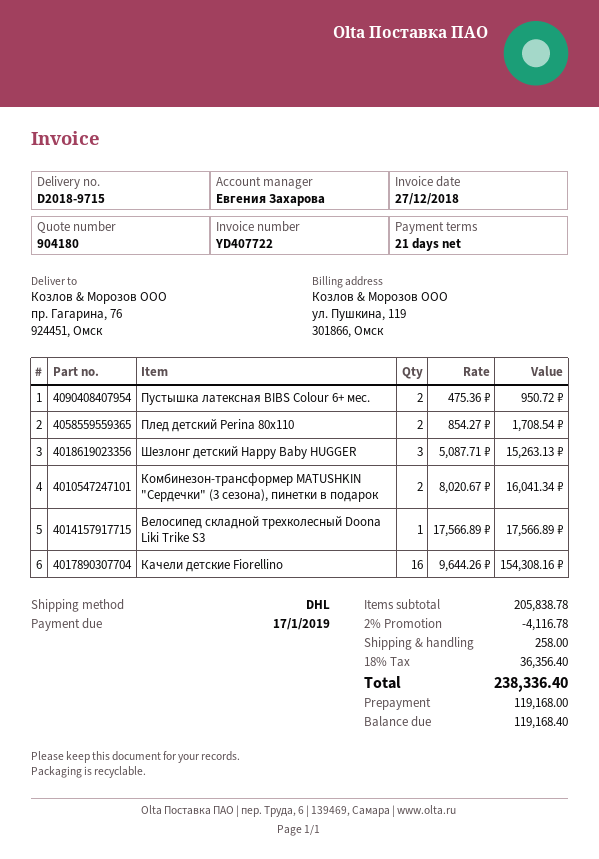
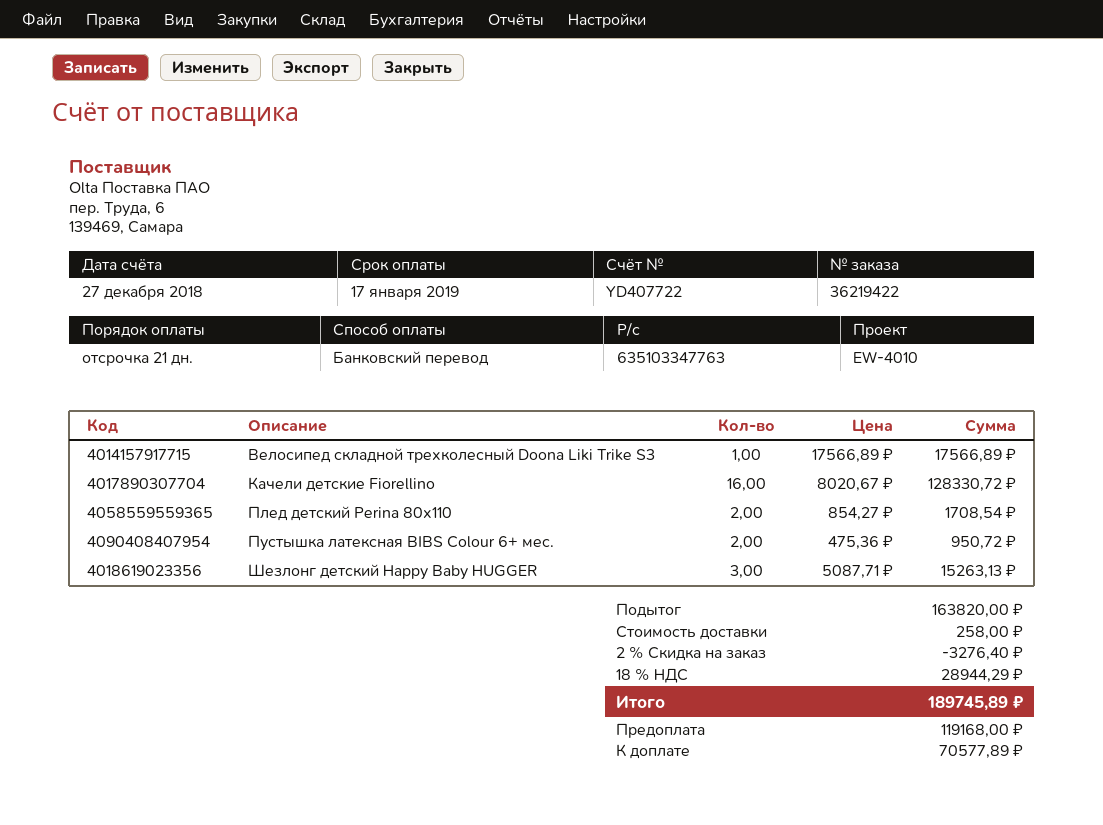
Комбинезон-трансформер MATUSHKIN "Сердечки" (3 сезона), пинетки в подарок: 2 x 8020.67 = 16041.34 -> none
Качели детские Fiorellino: 16 x 9644.26 = 154308.16 -> 16 x 8020.67 = 128330.72
subtotal: 205838.78 -> 163820.00
discount: 2% = 4116.78 -> 2% = 3276.40
tax: 18% = 36356.40 -> 18% = 28944.29
total: 238336.40 -> 189745.89
balance: 119168.40 -> 70577.89

